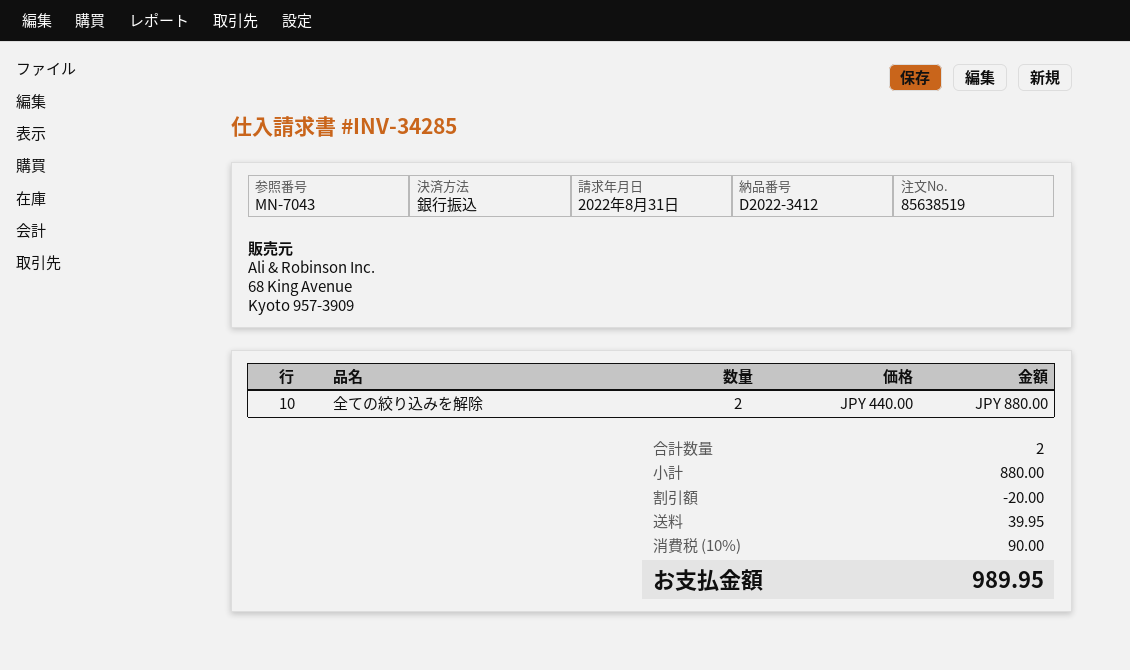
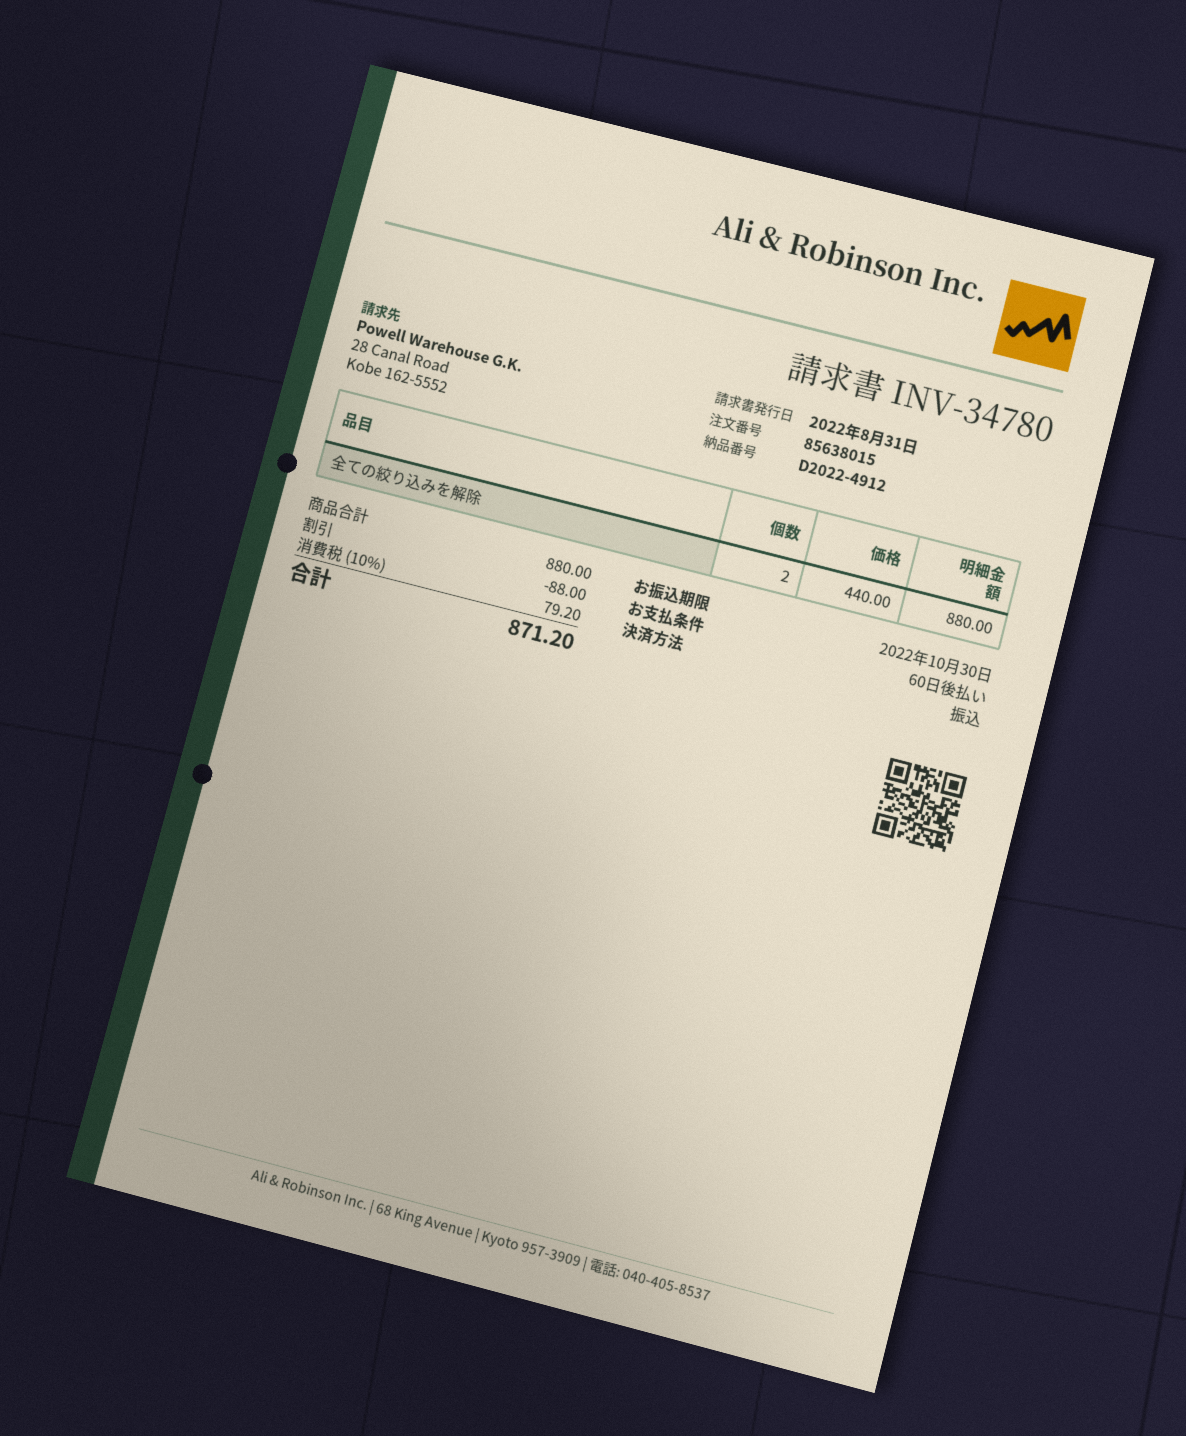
order number: 85638519 -> 85638015
delivery note number: D2022-3412 -> D2022-4912
invoice number: INV-34285 -> INV-34780
discount: 20.00 -> 88.00
shipping: 39.95 -> none
tax: 10% = 90.00 -> 10% = 79.20
total: 989.95 -> 871.20

